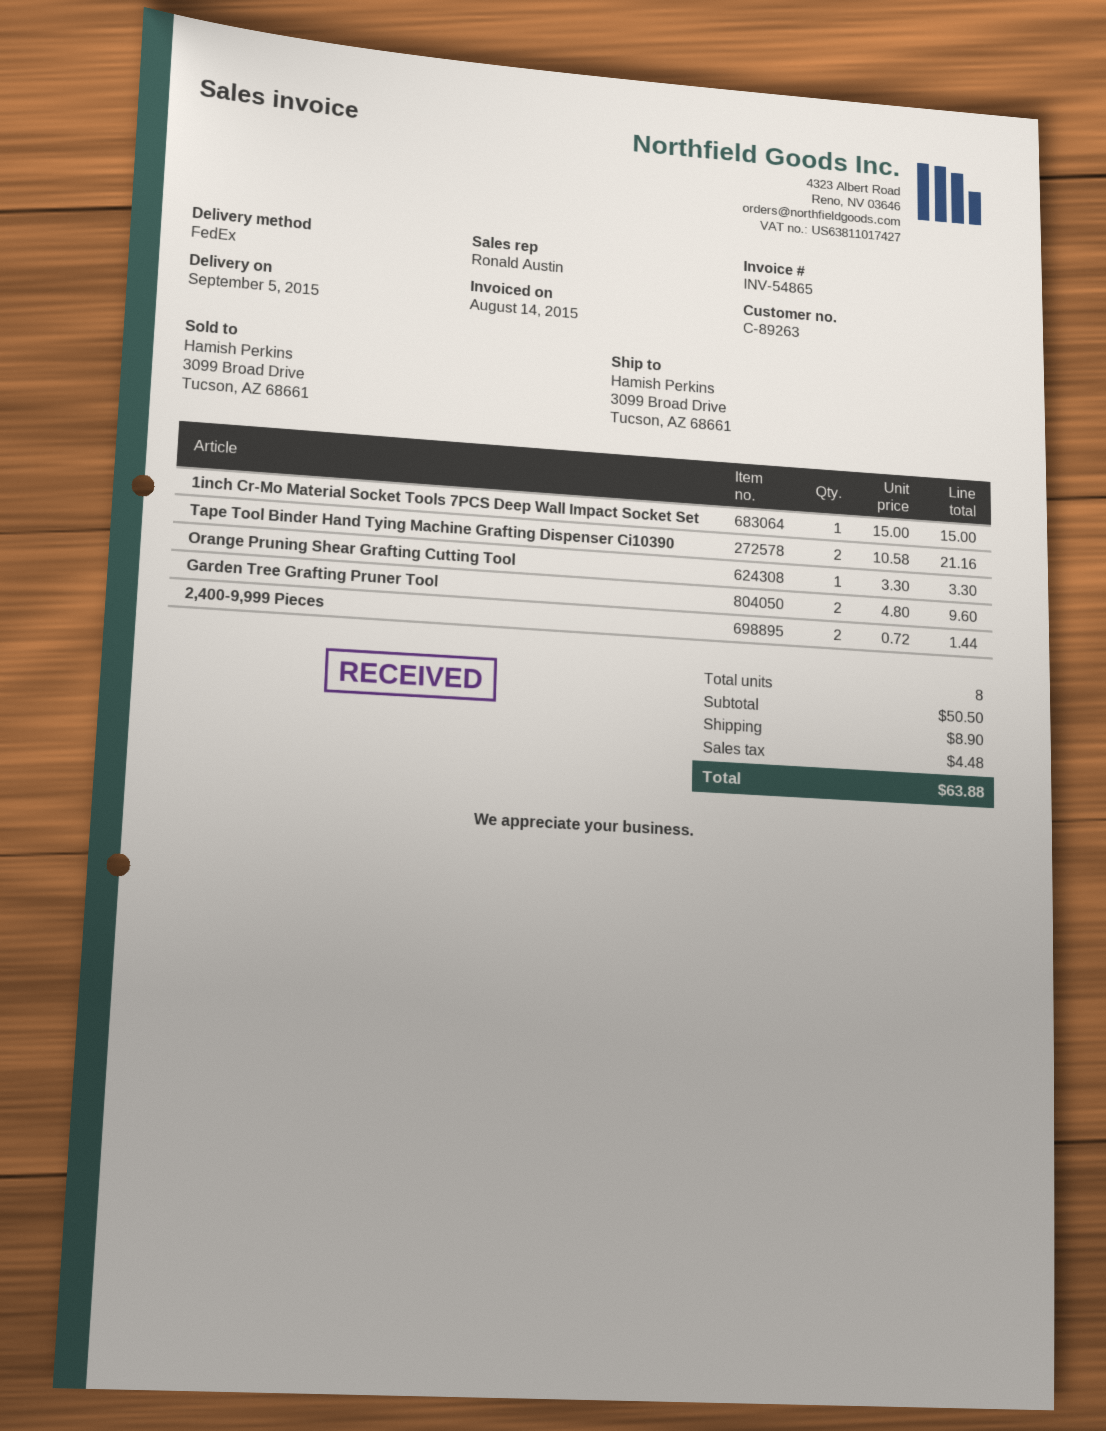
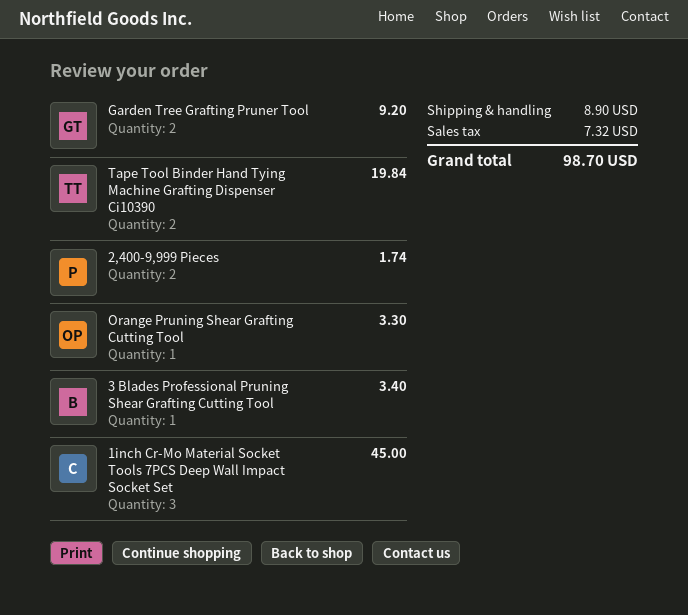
1inch Cr-Mo Material Socket Tools 7PCS Deep Wall Impact Socket Set: 1 for 15.00 -> 3 for 45.00
Tape Tool Binder Hand Tying Machine Grafting Dispenser Ci10390: 2 for 21.16 -> 2 for 19.84
Garden Tree Grafting Pruner Tool: 2 for 9.60 -> 2 for 9.20
2,400-9,999 Pieces: 2 for 1.44 -> 2 for 1.74
3 Blades Professional Pruning Shear Grafting Cutting Tool: none -> 1 for 3.40
tax: 4.48 -> 7.32
total: 63.88 -> 98.70

